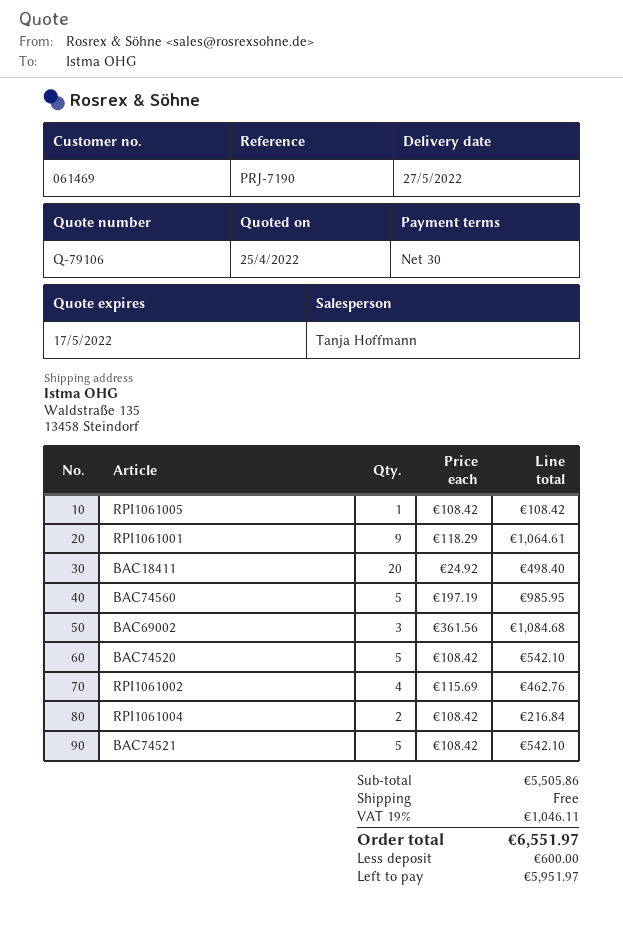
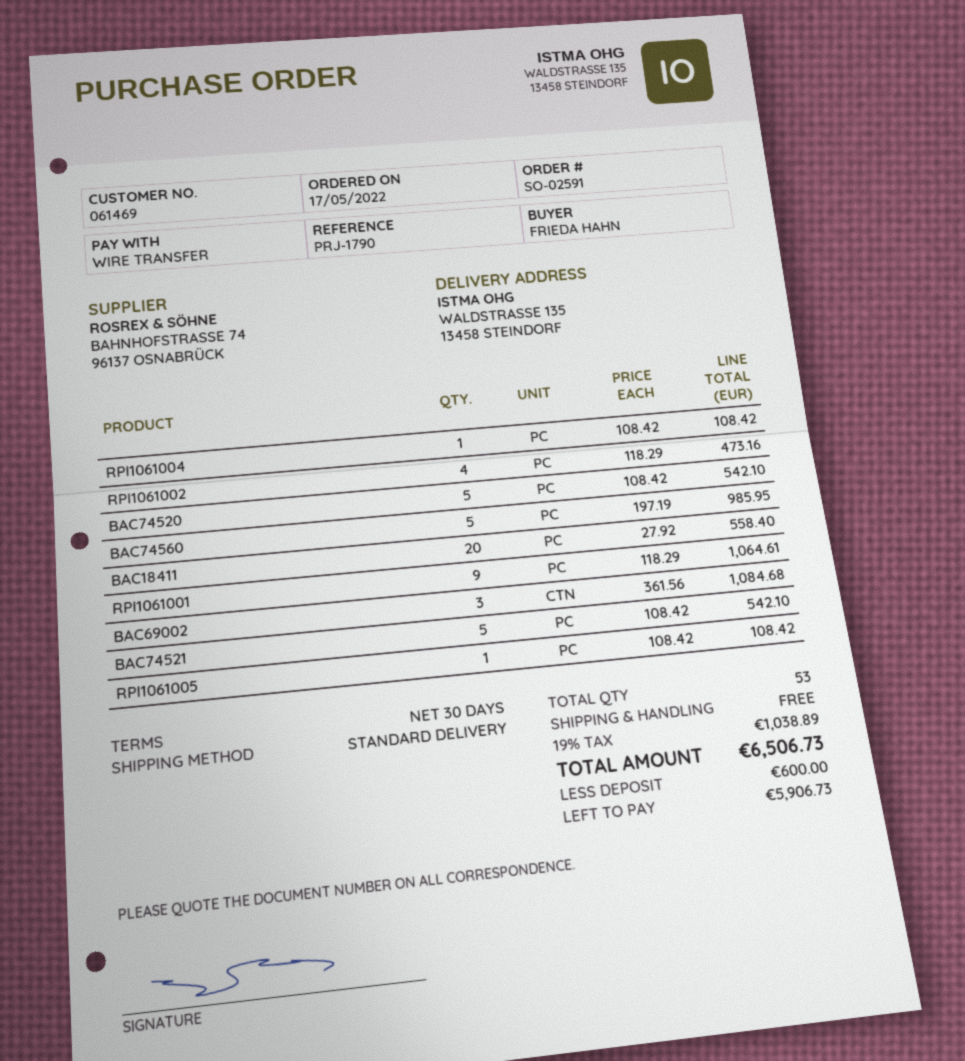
reference: PRJ-7190 -> PRJ-1790
BAC18411: 20 x 24.92 = 498.40 -> 20 x 27.92 = 558.40
RPI1061002: 4 x 115.69 = 462.76 -> 4 x 118.29 = 473.16
RPI1061004: 2 x 108.42 = 216.84 -> 1 x 108.42 = 108.42
tax: 19% = 1046.11 -> 19% = 1038.89
total: 6551.97 -> 6506.73
balance: 5951.97 -> 5906.73

